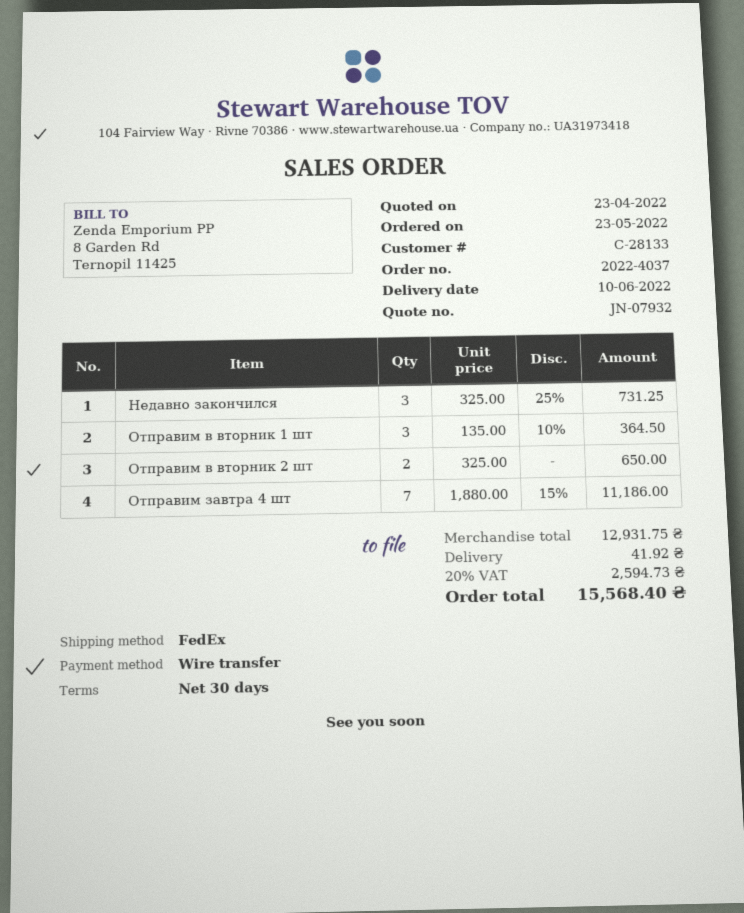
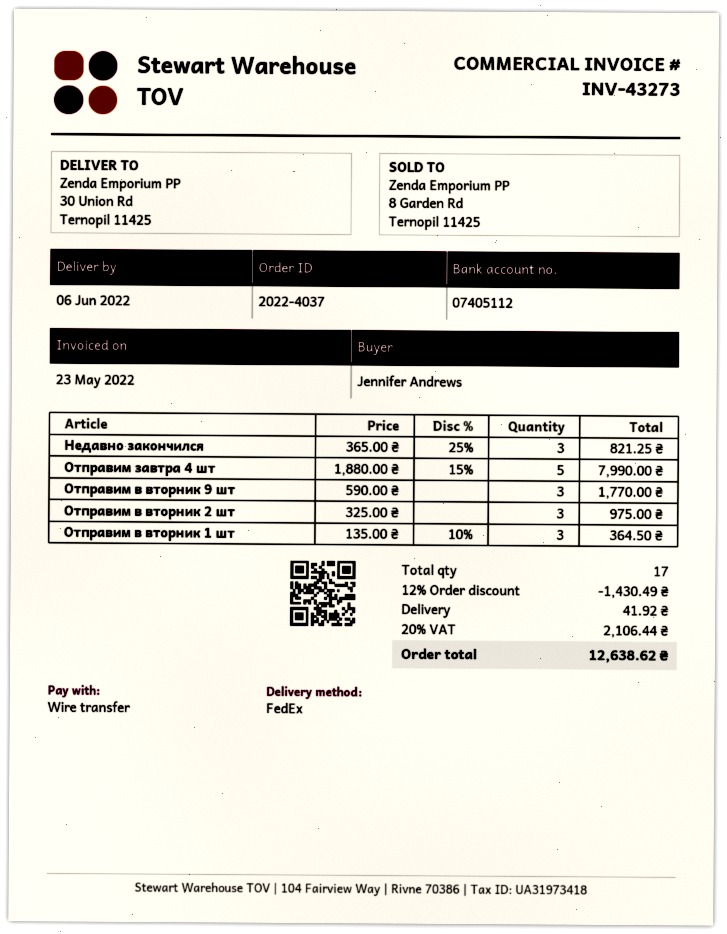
delivery date: 2022-06-10 -> 2022-06-06
Недавно закончился: 3 x 325.00 - 25% = 731.25 -> 3 x 365.00 - 25% = 821.25
Отправим в вторник 2 шт: 2 x 325.00 = 650.00 -> 3 x 325.00 = 975.00
Отправим завтра 4 шт: 7 x 1880.00 - 15% = 11186.00 -> 5 x 1880.00 - 15% = 7990.00
Отправим в вторник 9 шт: none -> 3 x 590.00 = 1770.00
discount: none -> 12% = 1430.49
tax: 20% = 2594.73 -> 20% = 2106.44
total: 15568.40 -> 12638.62

